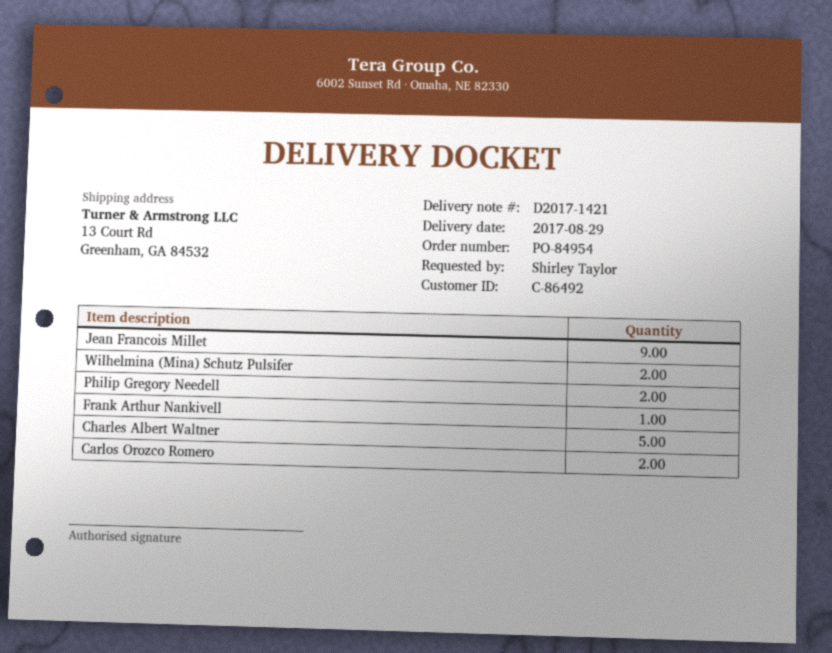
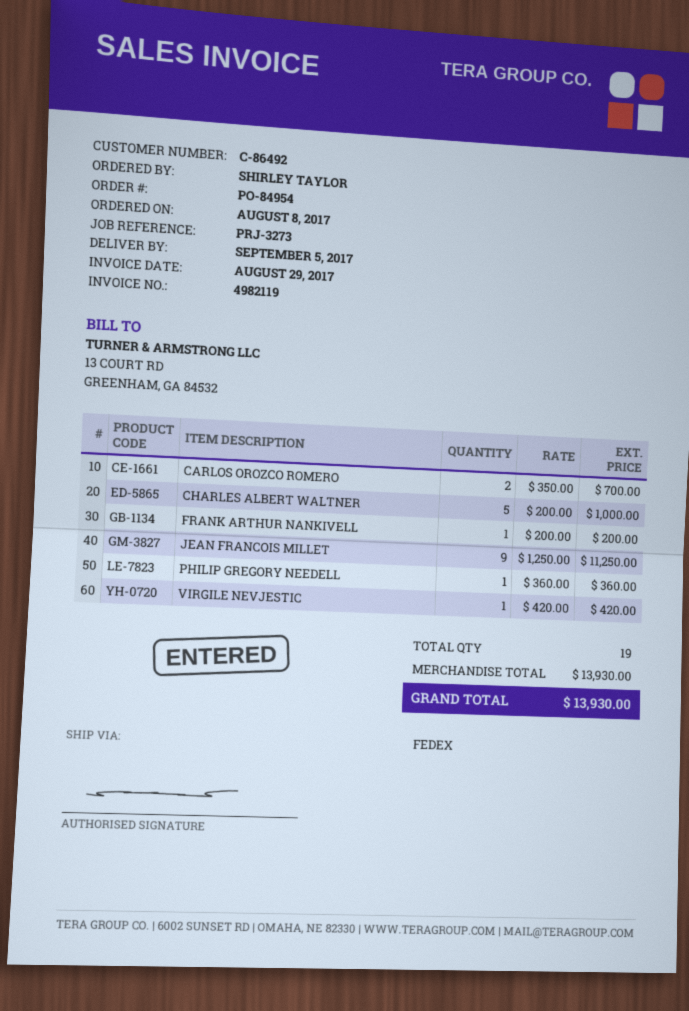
delivery date: 2017-08-29 -> 2017-09-05
Wilhelmina (Mina) Schutz Pulsifer: 2 -> none
Philip Gregory Needell: 2 -> 1
VIRGILE NEVJESTIC: none -> 1

